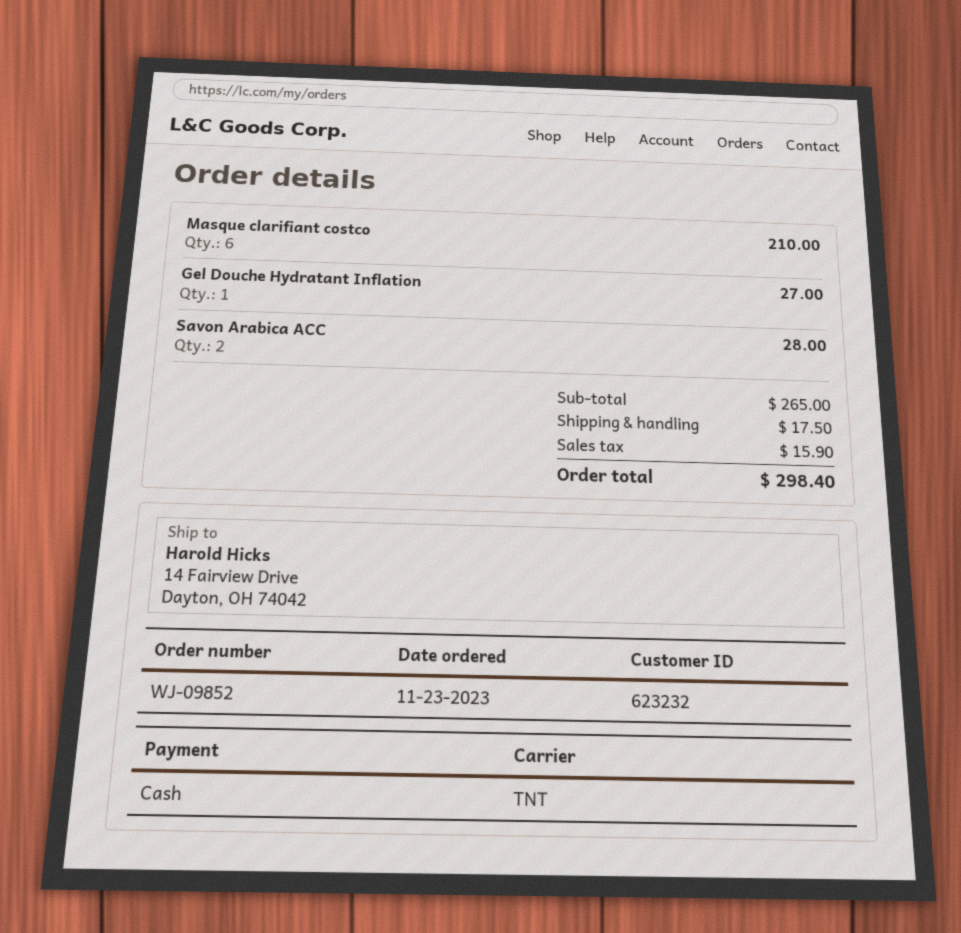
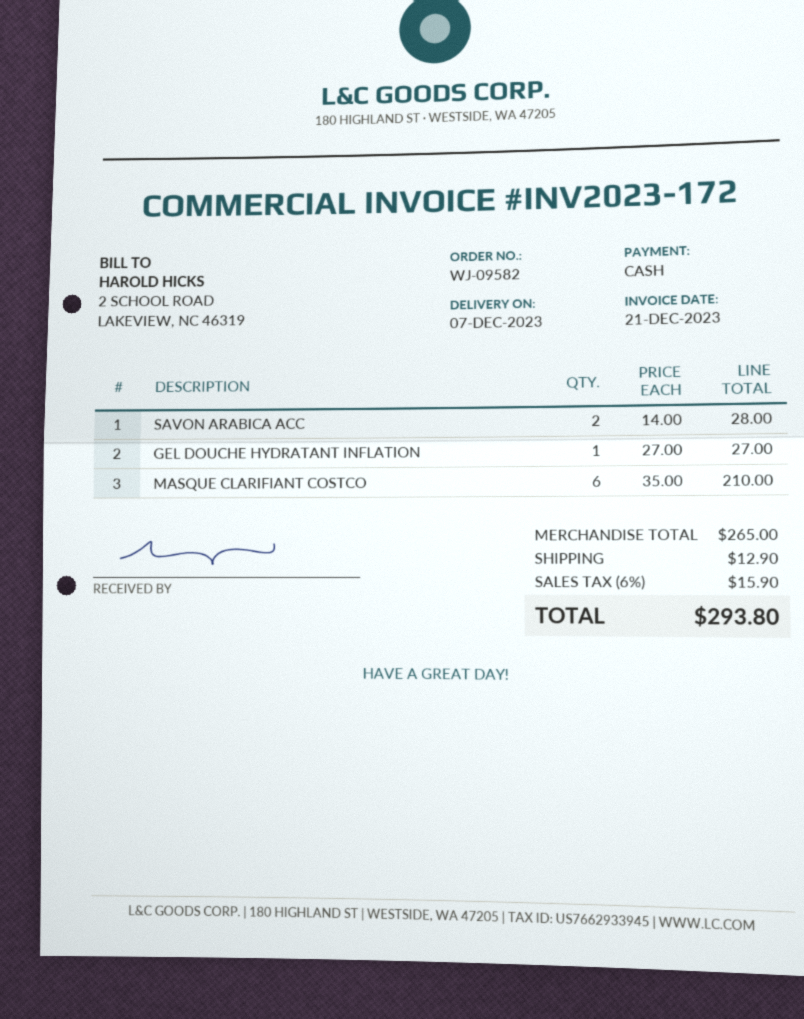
order number: WJ-09852 -> WJ-09582
shipping: 17.50 -> 12.90
total: 298.40 -> 293.80

